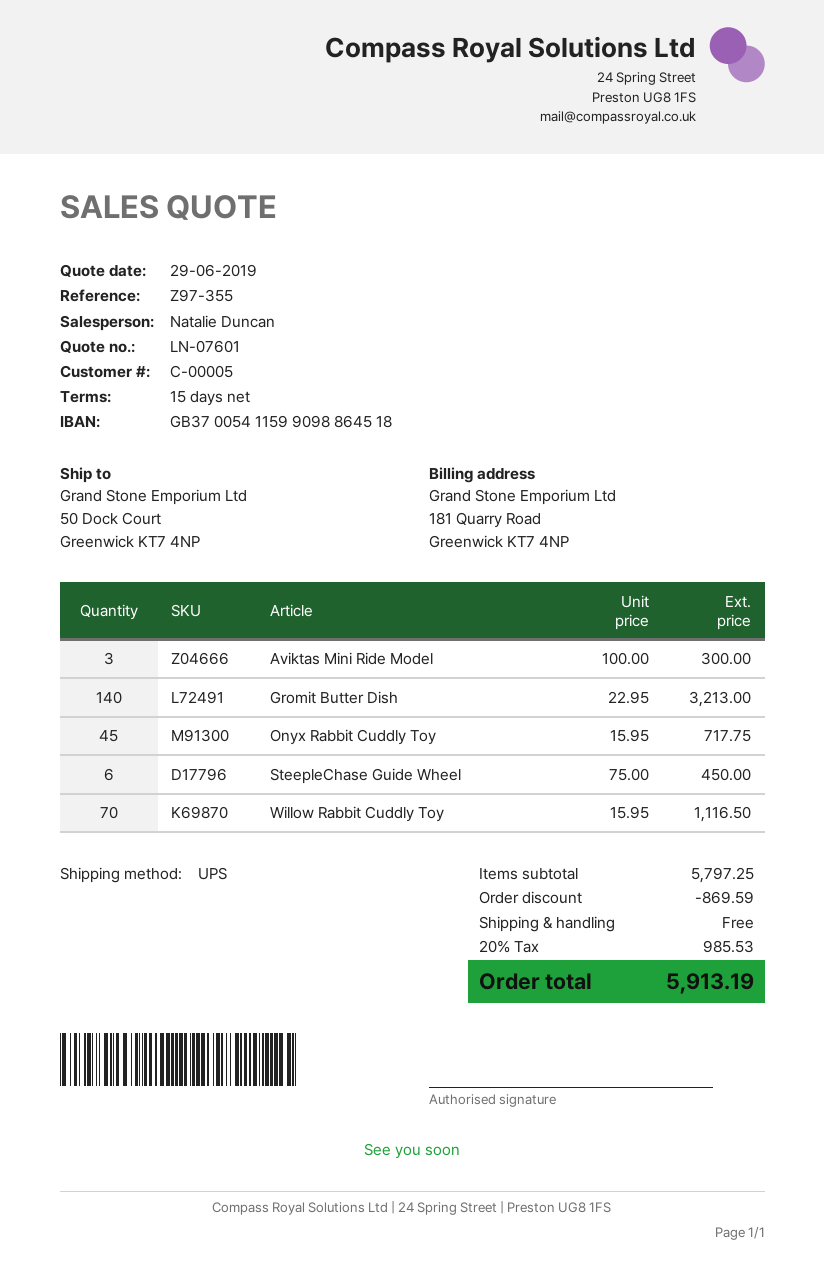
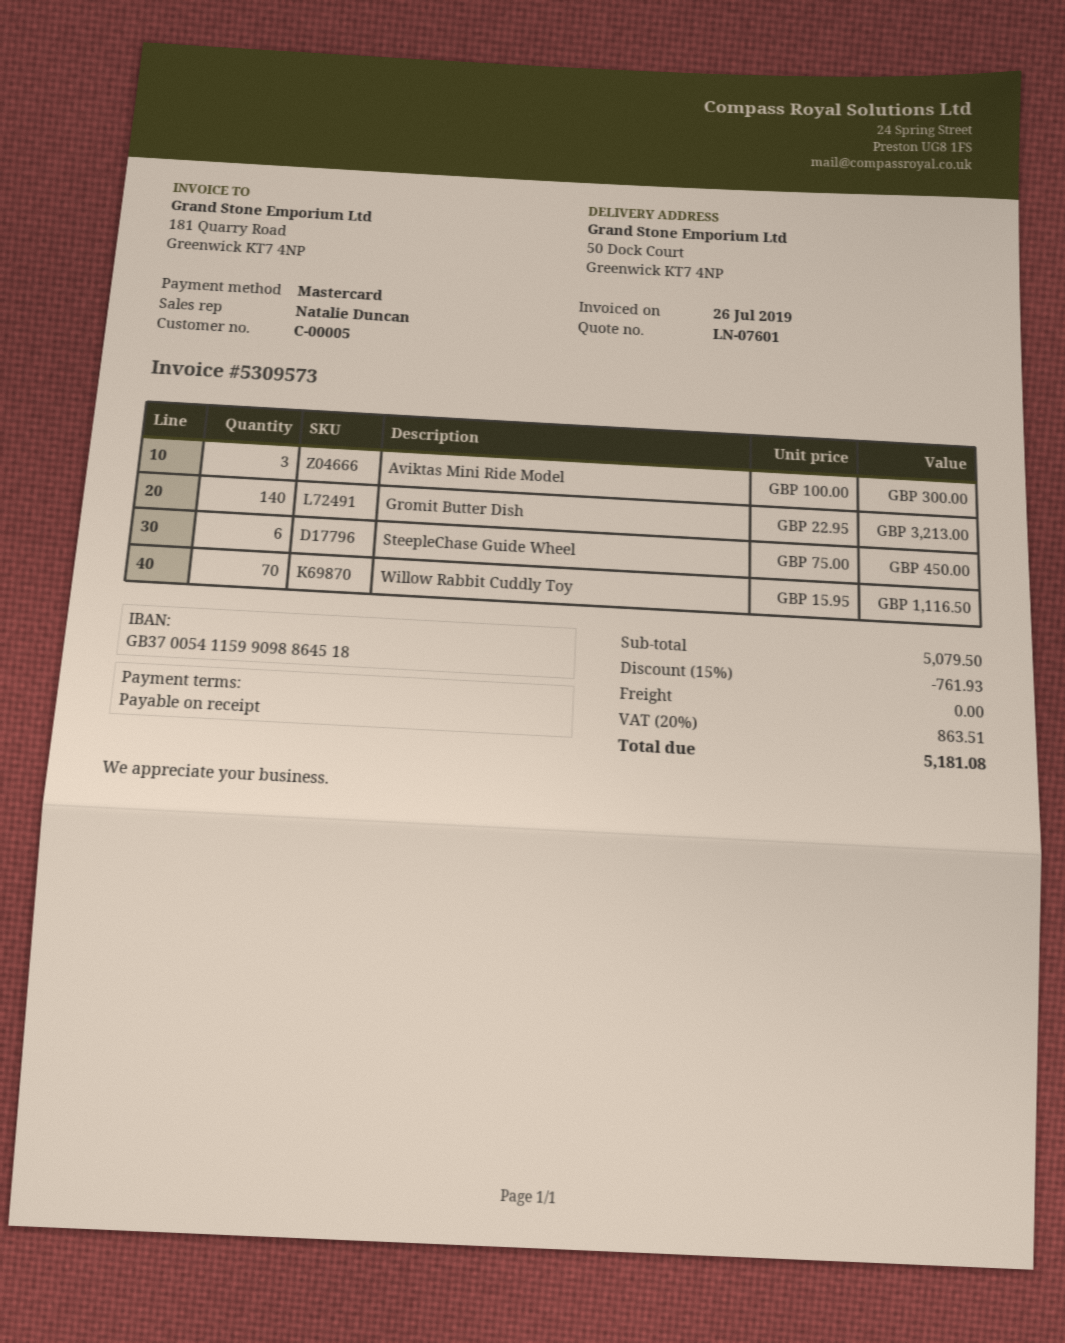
payment terms: 15 days -> on receipt
Onyx Rabbit Cuddly Toy: 45 x 15.95 = 717.75 -> none
subtotal: 5797.25 -> 5079.50
discount: 869.59 -> 761.93
tax: 20% = 985.53 -> 20% = 863.51
total: 5913.19 -> 5181.08

